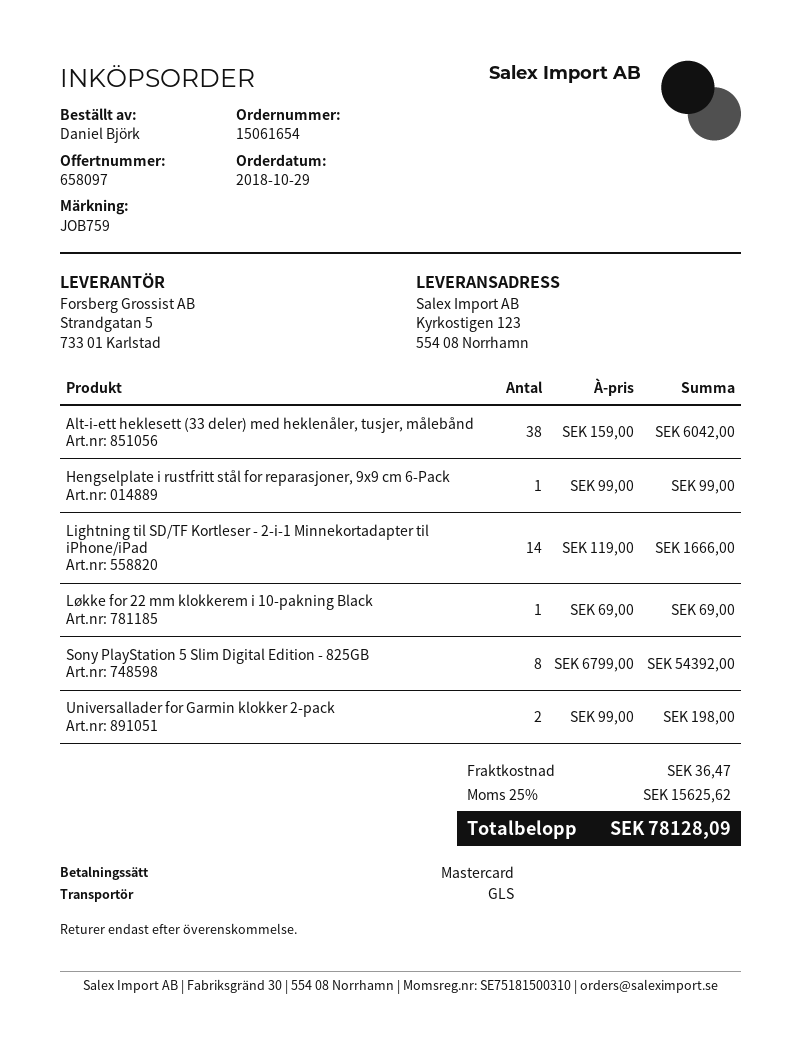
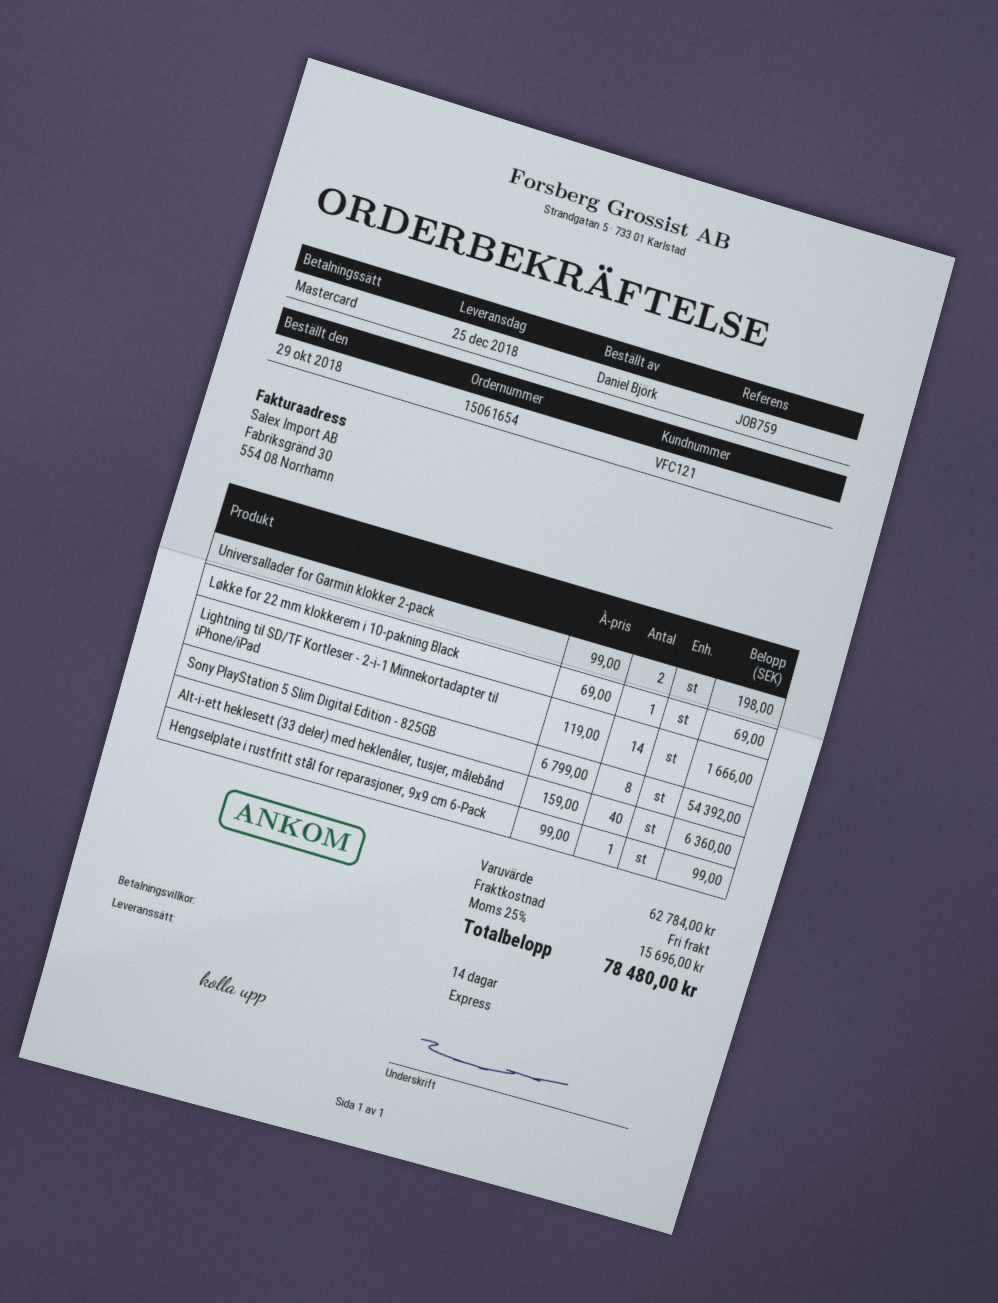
shipping method: GLS -> express
Alt-i-ett heklesett (33 deler) med heklenåler, tusjer, målebånd: 38 x 159.00 = 6042.00 -> 40 x 159.00 = 6360.00
shipping: 36.47 -> 0.00
tax: 25% = 15625.62 -> 25% = 15696.00
total: 78128.09 -> 78480.00

